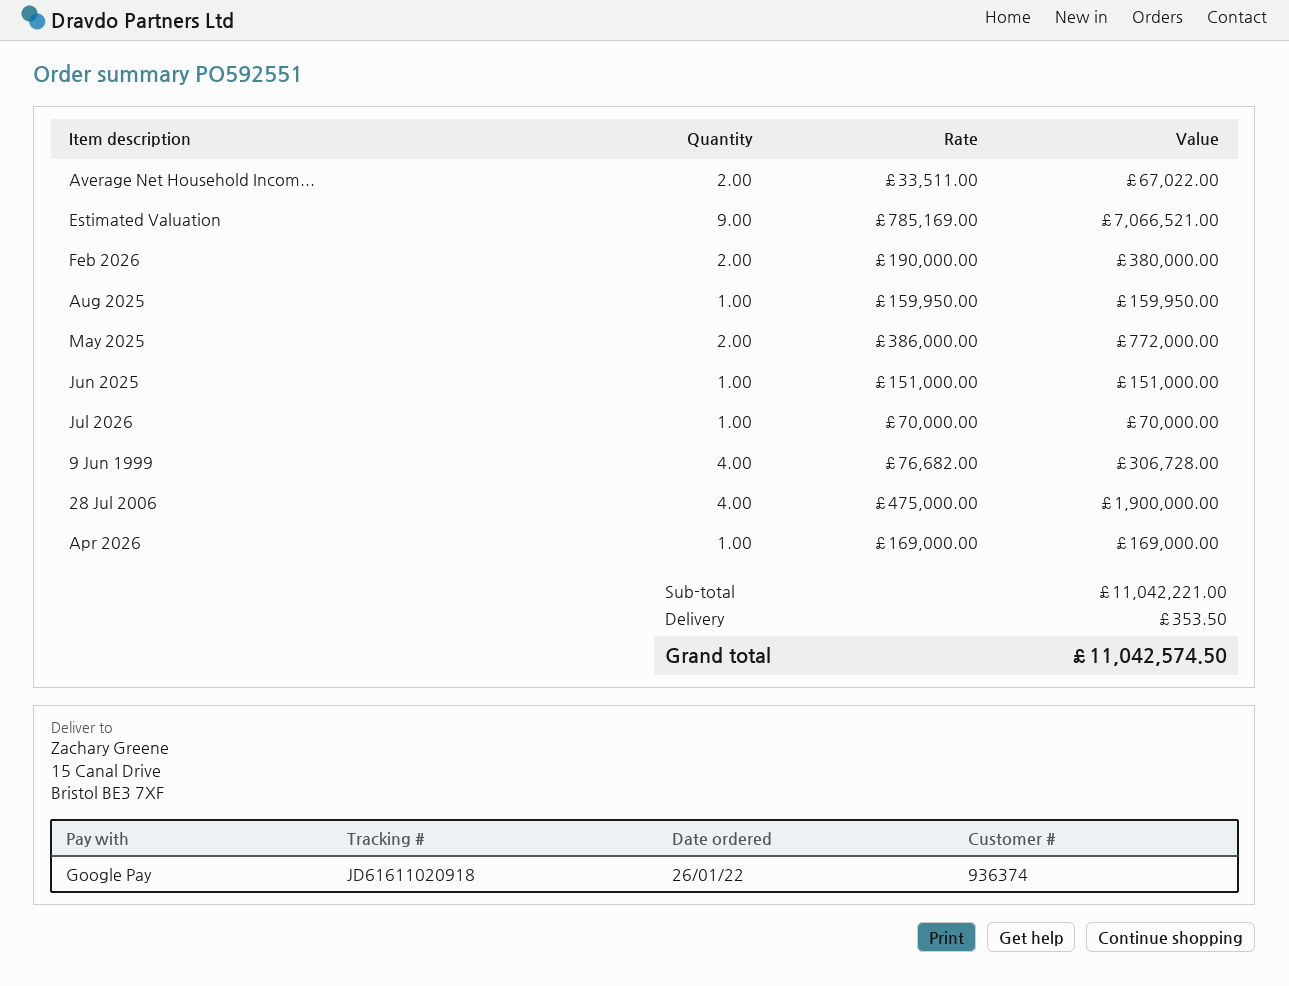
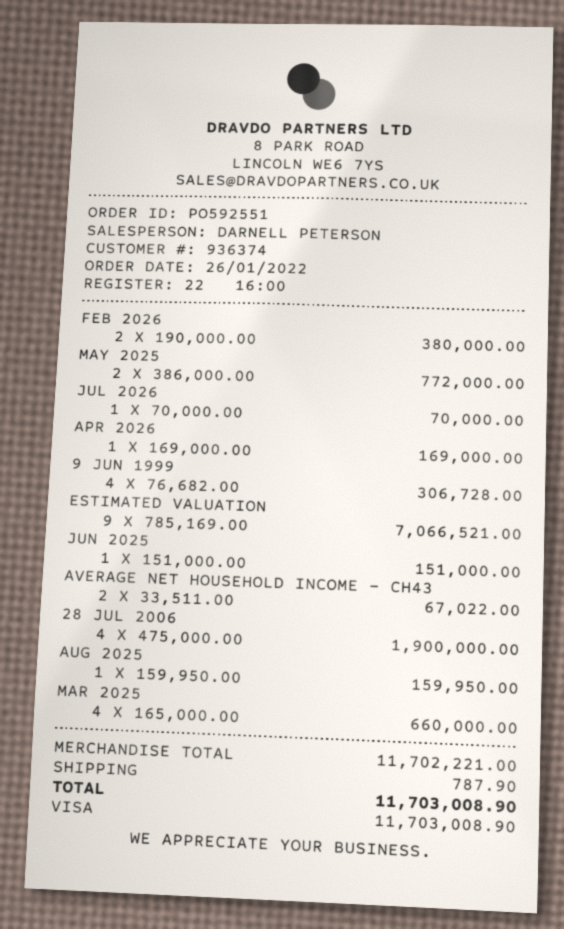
payment method: Google Pay -> Visa
MAR 2025: none -> 4 x 165000.00 = 660000.00
subtotal: 11042221.00 -> 11702221.00
shipping: 353.50 -> 787.90
total: 11042574.50 -> 11703008.90

